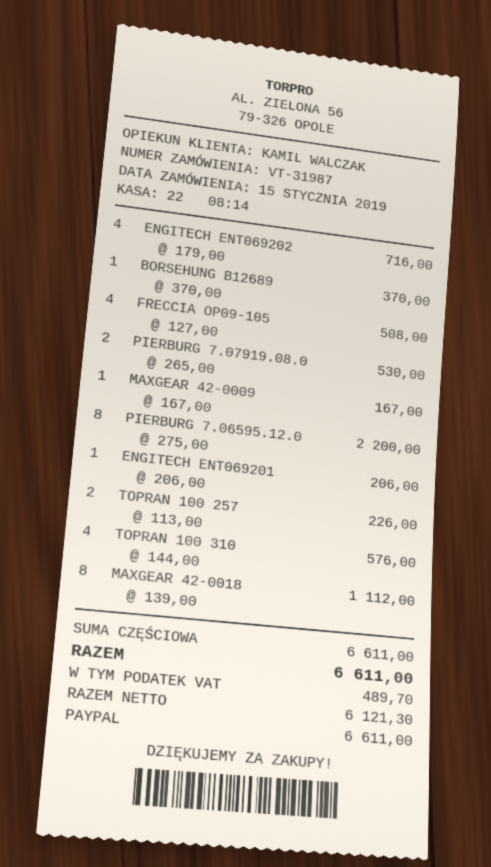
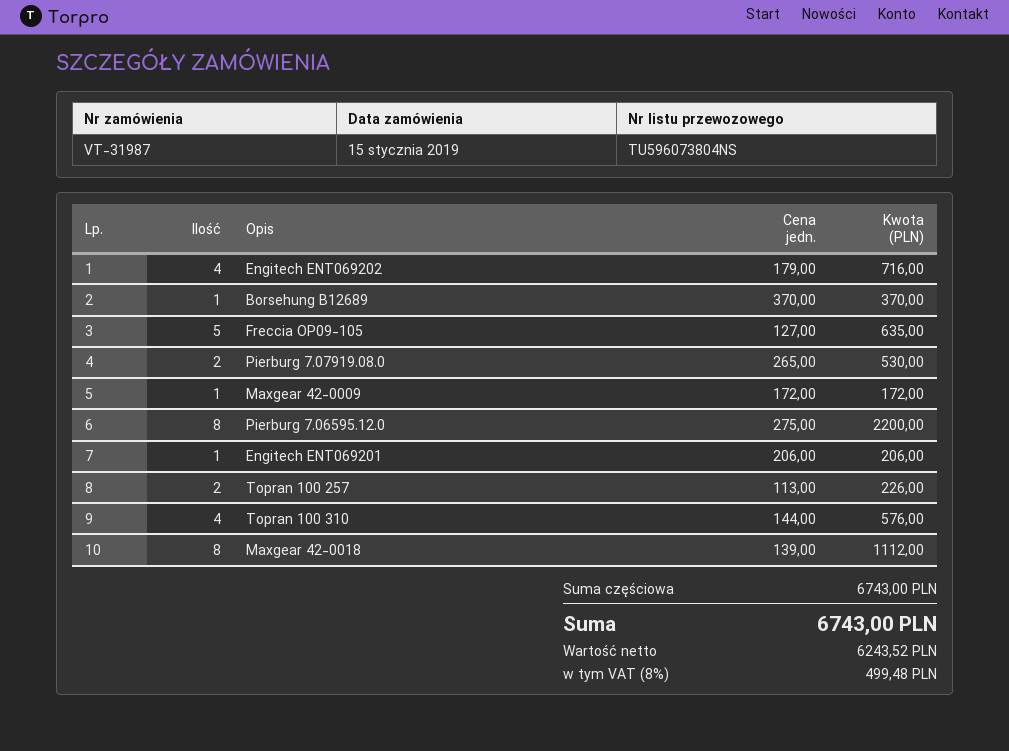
FRECCIA OP09-105: 4 x 127.00 = 508.00 -> 5 x 127.00 = 635.00
MAXGEAR 42-0009: 1 x 167.00 = 167.00 -> 1 x 172.00 = 172.00
subtotal: 6611.00 -> 6743.00
net: 6121.30 -> 6243.52
tax: 489.70 -> 499.48
total: 6611.00 -> 6743.00

